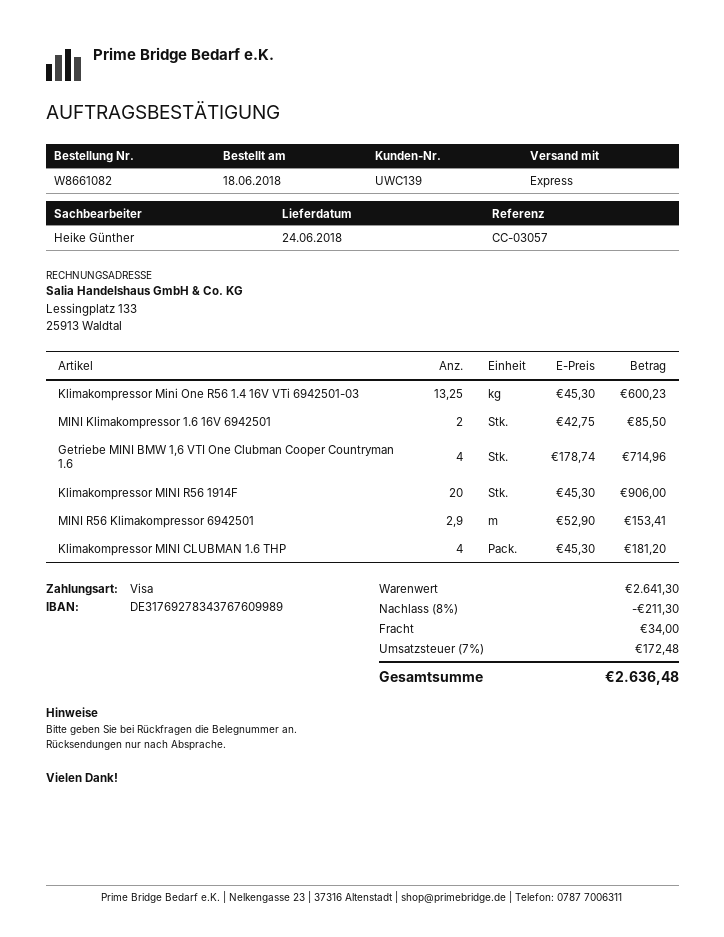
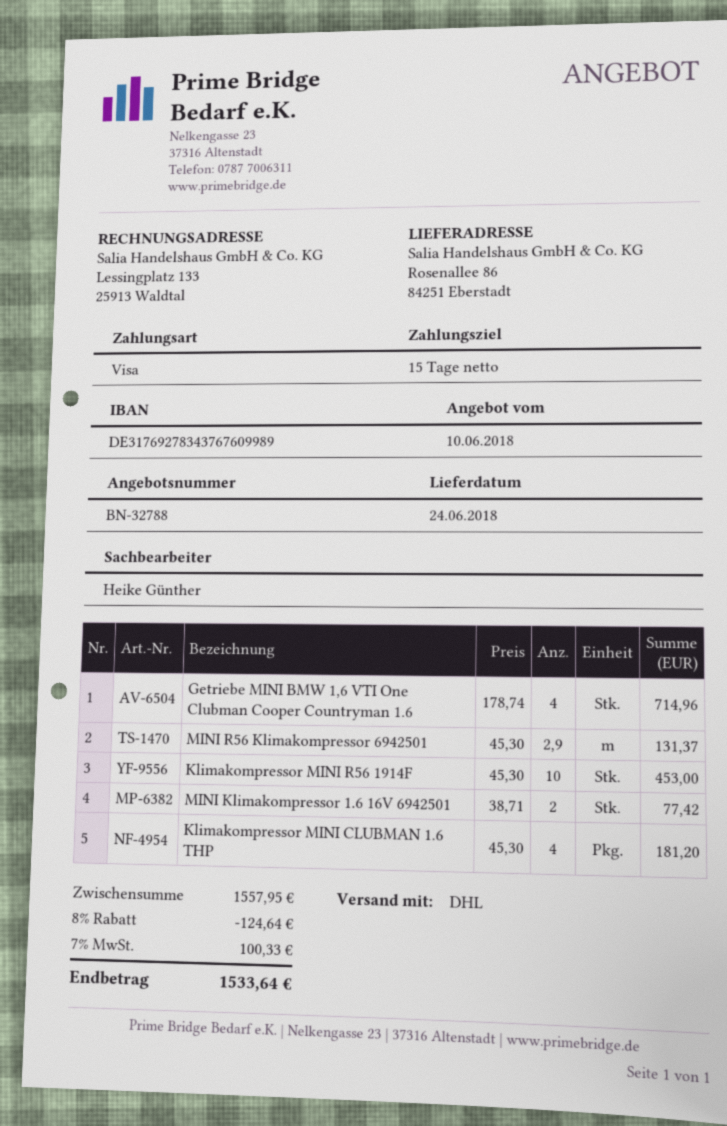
shipping method: express -> DHL
Klimakompressor Mini One R56 1.4 16V VTi 6942501-03: 13.25 x 45.30 = 600.23 -> none
MINI Klimakompressor 1.6 16V 6942501: 2 x 42.75 = 85.50 -> 2 x 38.71 = 77.42
Klimakompressor MINI R56 1914F: 20 x 45.30 = 906.00 -> 10 x 45.30 = 453.00
MINI R56 Klimakompressor 6942501: 2.9 x 52.90 = 153.41 -> 2.9 x 45.30 = 131.37
subtotal: 2641.30 -> 1557.95
discount: 8% = 211.30 -> 8% = 124.64
shipping: 34.00 -> none
tax: 7% = 172.48 -> 7% = 100.33
total: 2636.48 -> 1533.64

